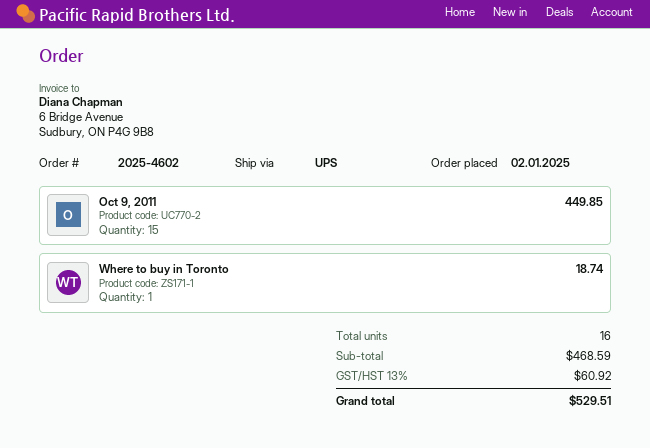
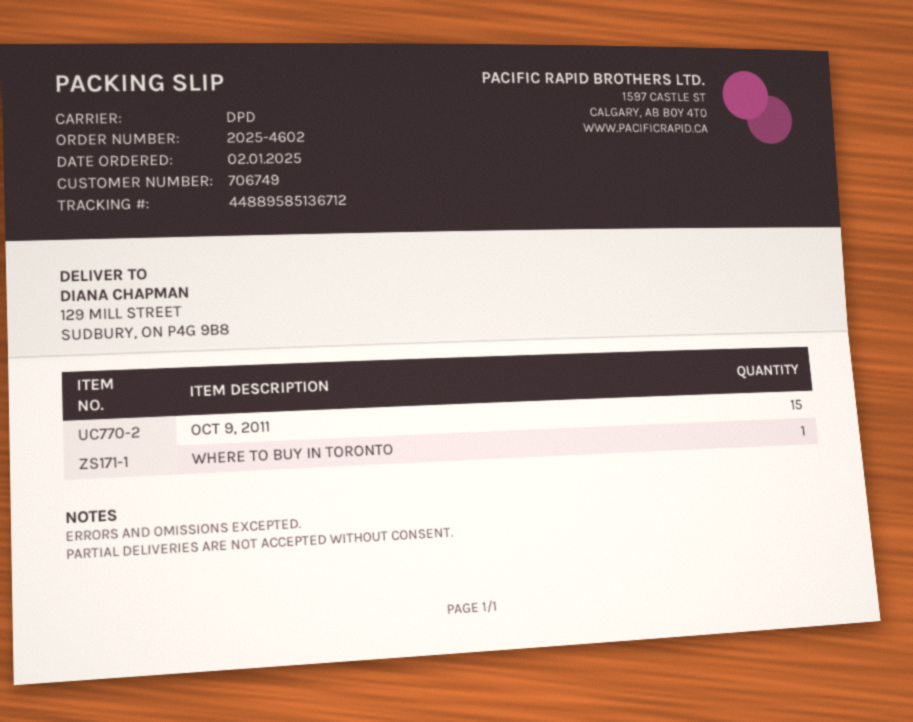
shipping method: UPS -> DPD

